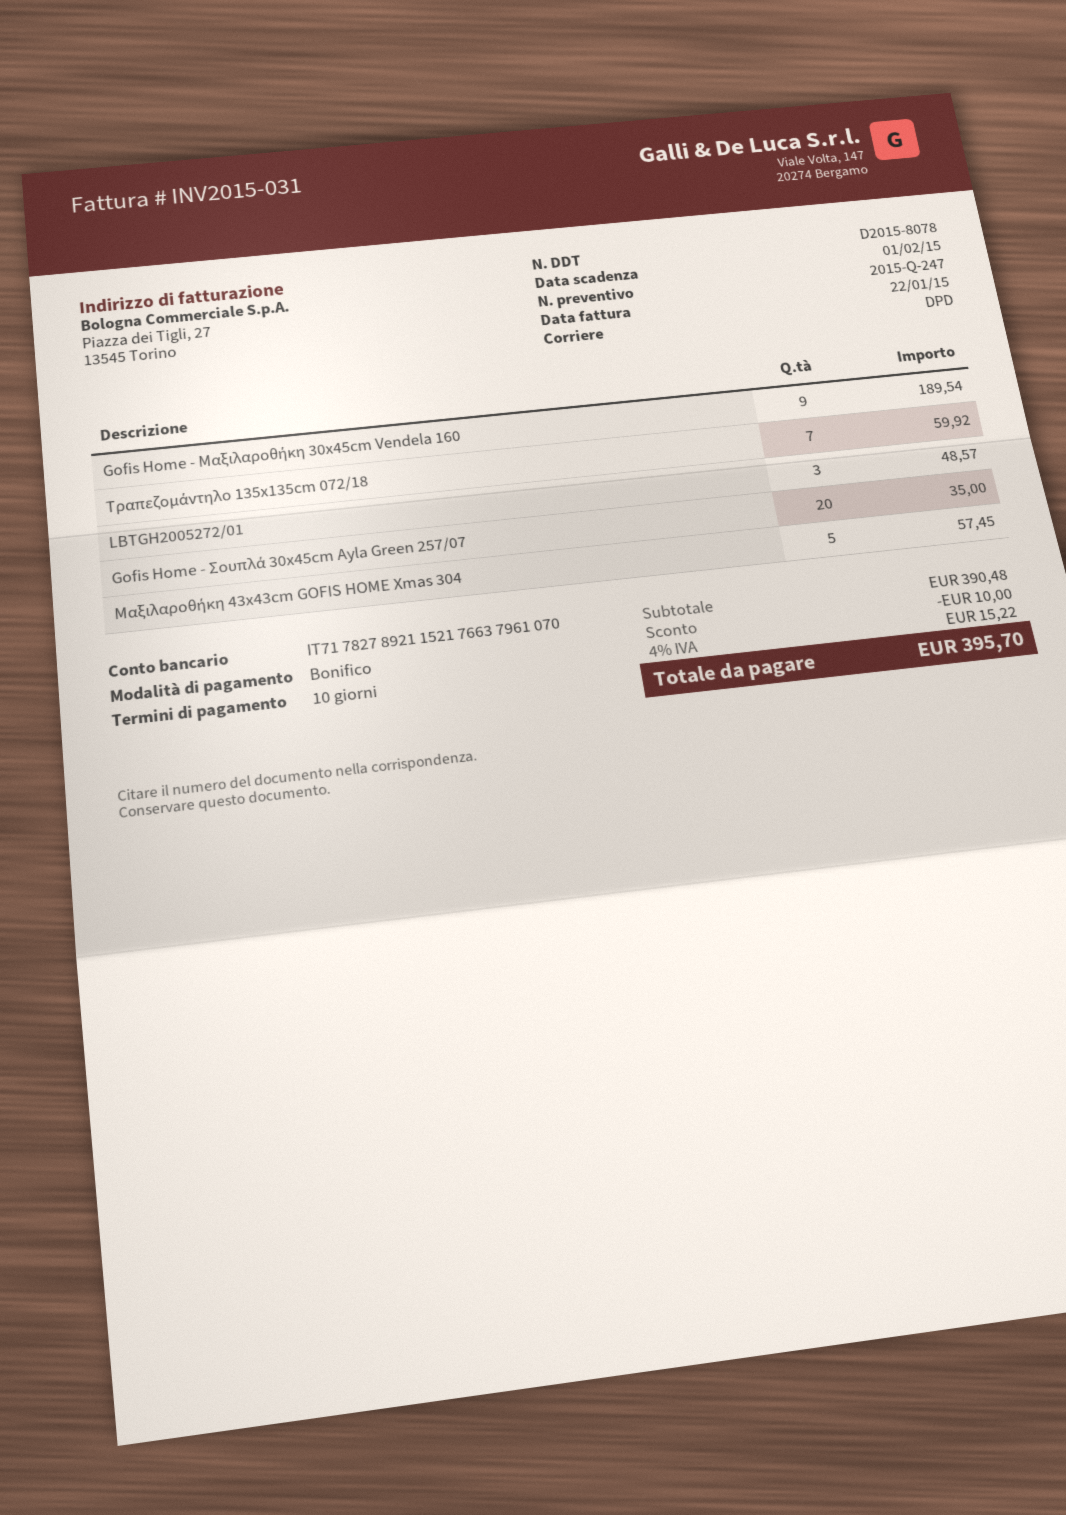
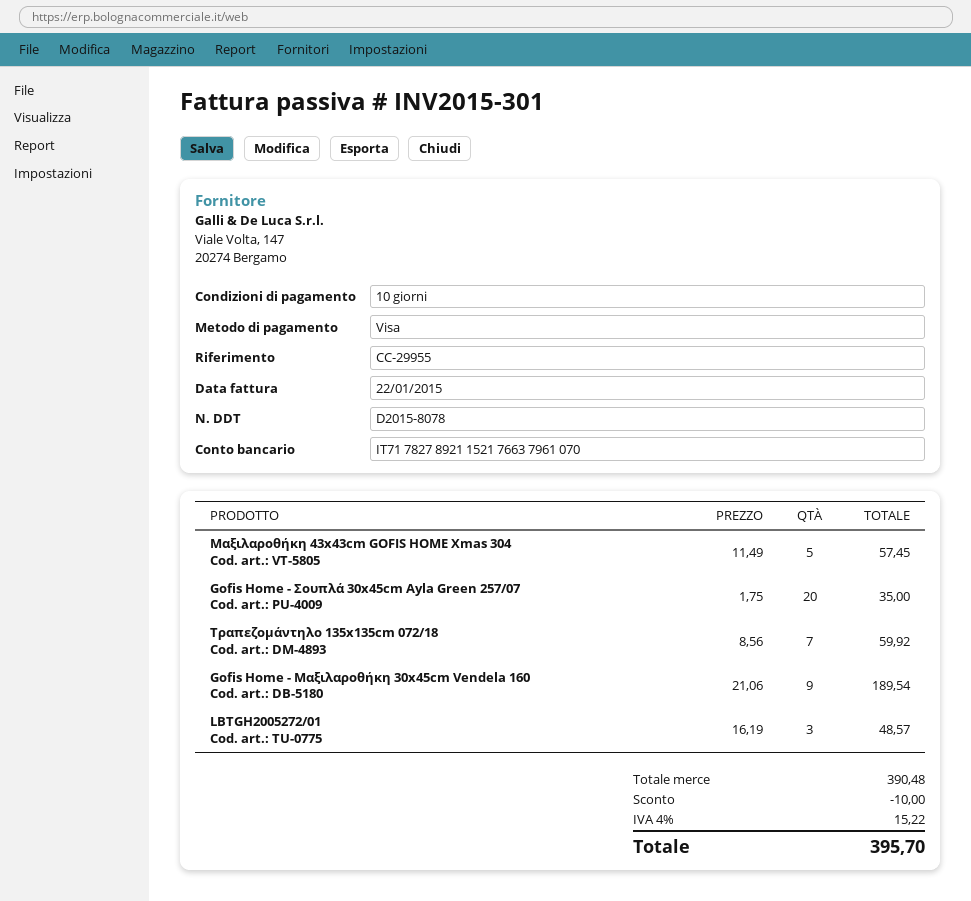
invoice number: INV2015-031 -> INV2015-301
payment method: bank transfer -> Visa

